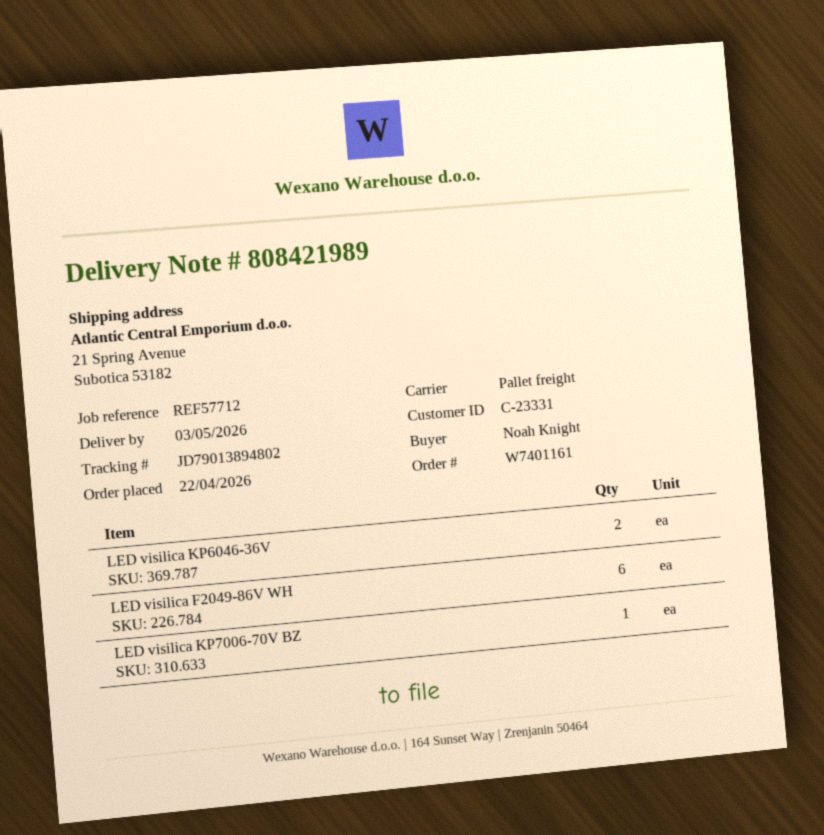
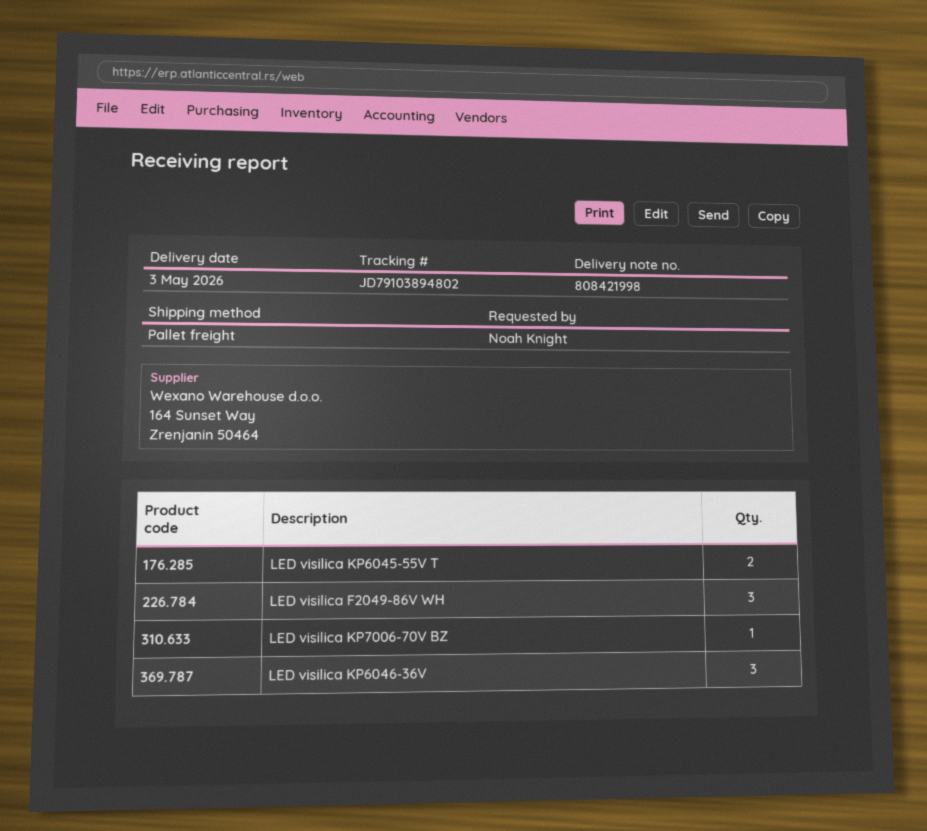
delivery note number: 808421989 -> 808421998
tracking number: JD79013894802 -> JD79103894802
LED visilica KP6046-36V: 2 -> 3
LED visilica F2049-86V WH: 6 -> 3
LED visilica KP6045-55V T: none -> 2

